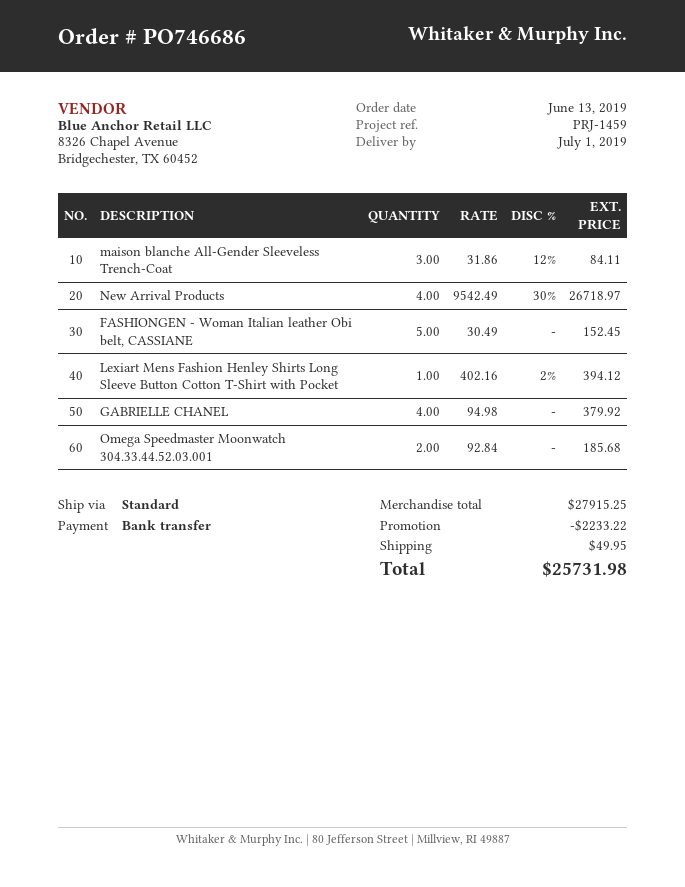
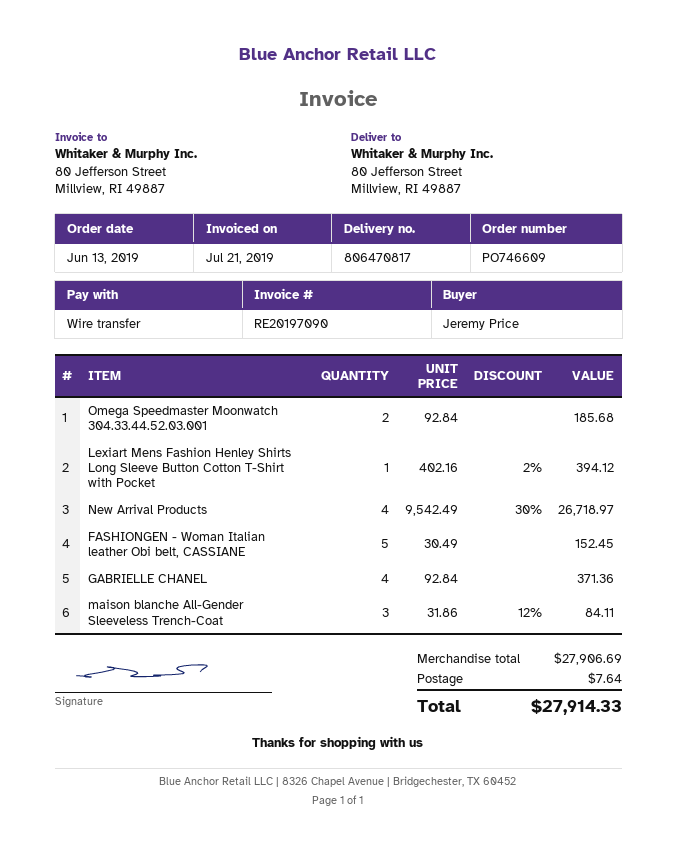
order number: PO746686 -> PO746609
GABRIELLE CHANEL: 4 x 94.98 = 379.92 -> 4 x 92.84 = 371.36
subtotal: 27915.25 -> 27906.69
discount: 2233.22 -> none
shipping: 49.95 -> 7.64
total: 25731.98 -> 27914.33

